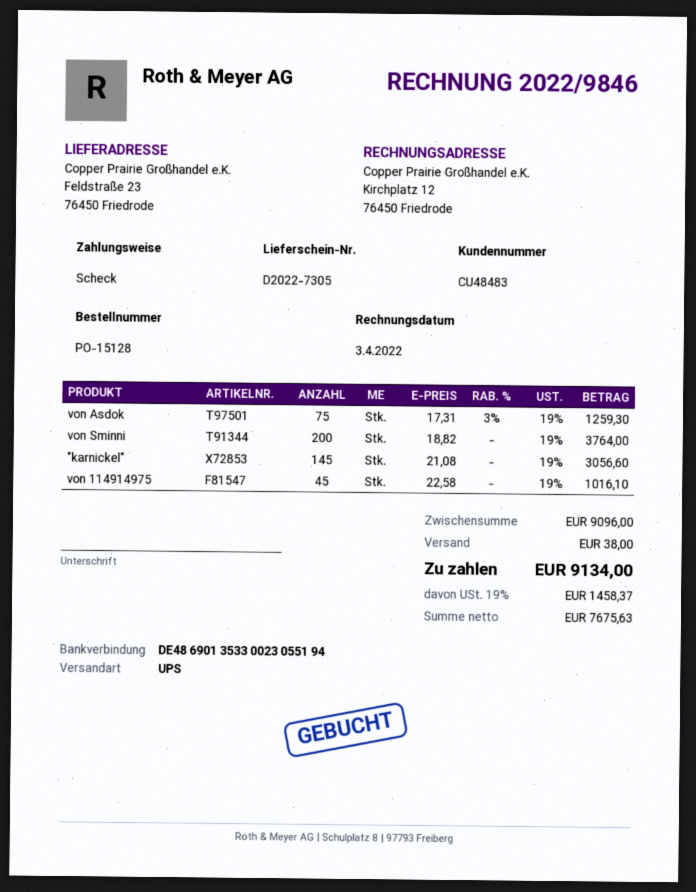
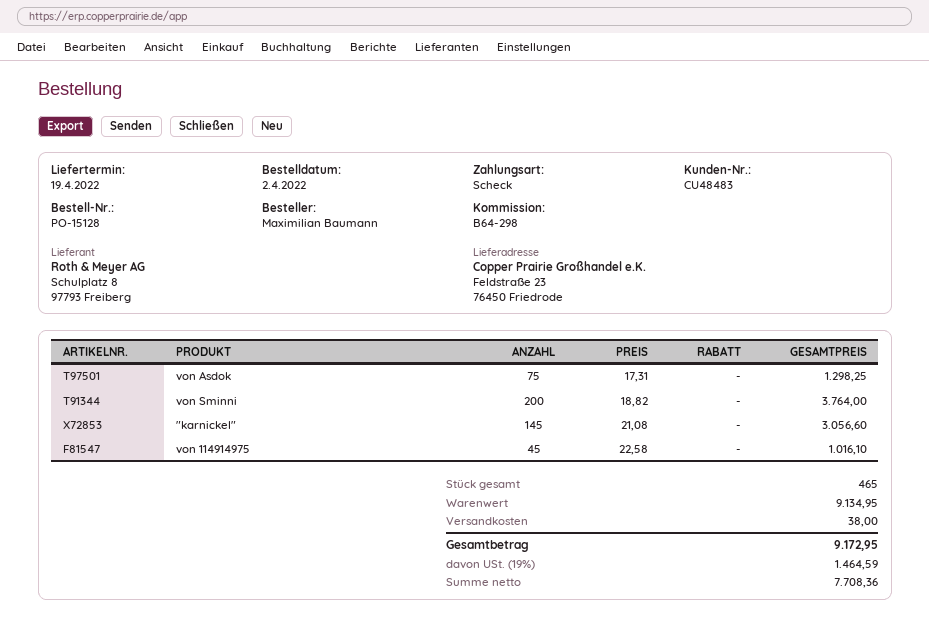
von Asdok: 75 x 17.31 - 3% = 1259.30 -> 75 x 17.31 = 1298.25
subtotal: 9096.00 -> 9134.95
net: 7675.63 -> 7708.36
tax: 19% = 1458.37 -> 19% = 1464.59
total: 9134.00 -> 9172.95

